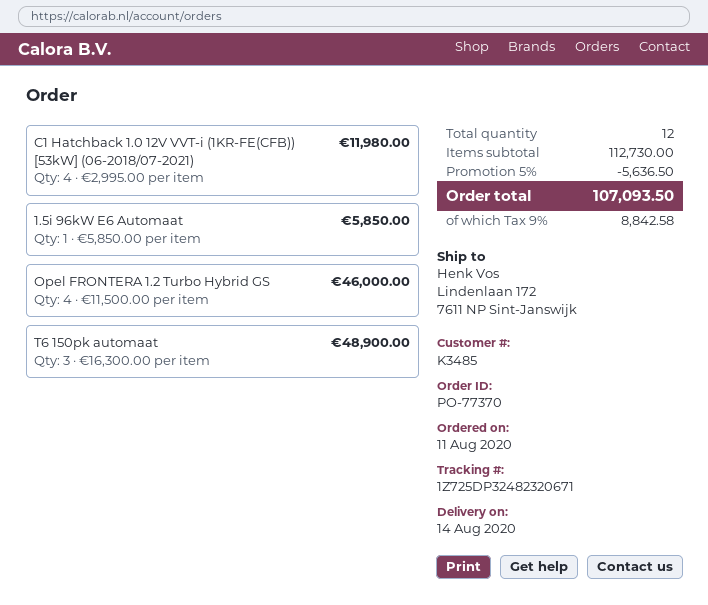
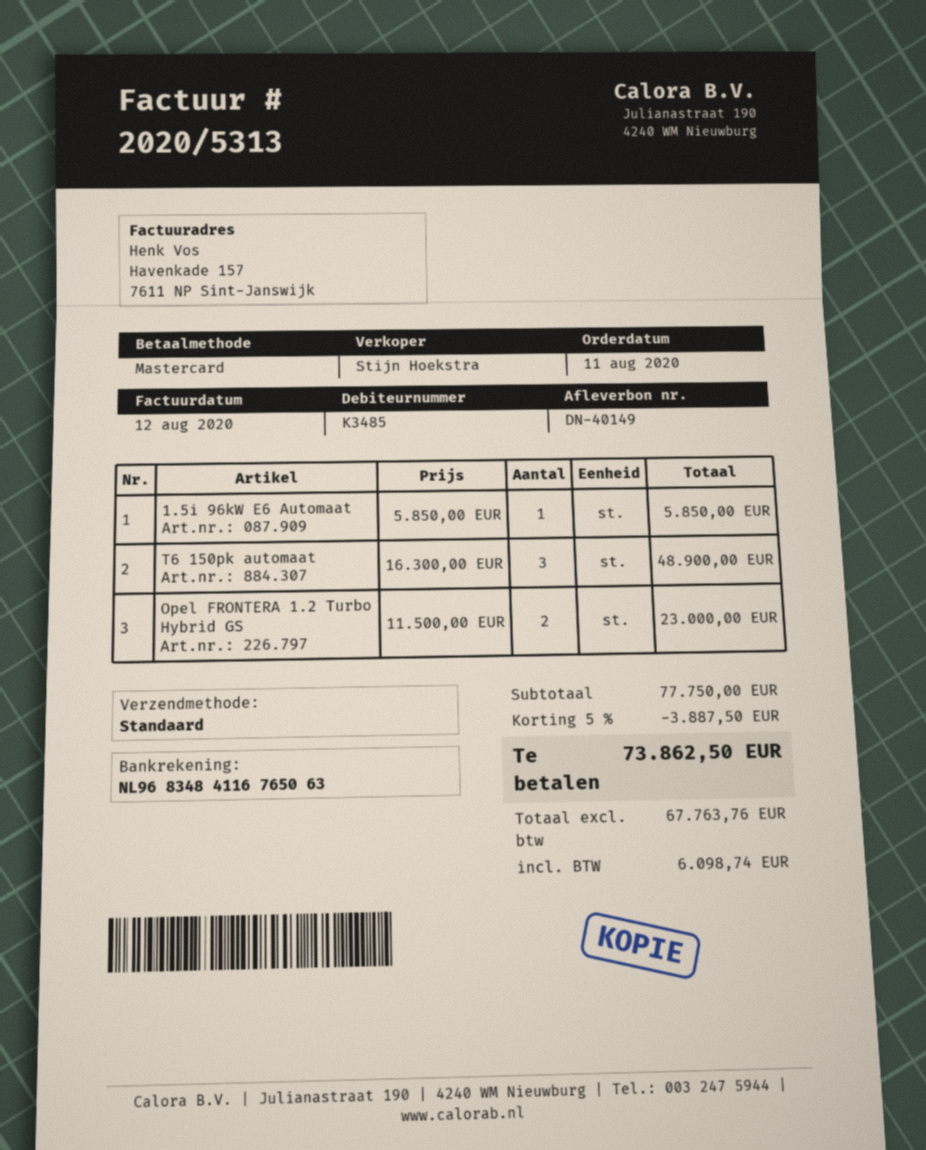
C1 Hatchback 1.0 12V VVT-i (1KR-FE(CFB)) [53kW] (06-2018/07-2021): 4 x 2995.00 = 11980.00 -> none
Opel FRONTERA 1.2 Turbo Hybrid GS: 4 x 11500.00 = 46000.00 -> 2 x 11500.00 = 23000.00
subtotal: 112730.00 -> 77750.00
discount: 5% = 5636.50 -> 5% = 3887.50
tax: 8842.58 -> 6098.74
total: 107093.50 -> 73862.50

